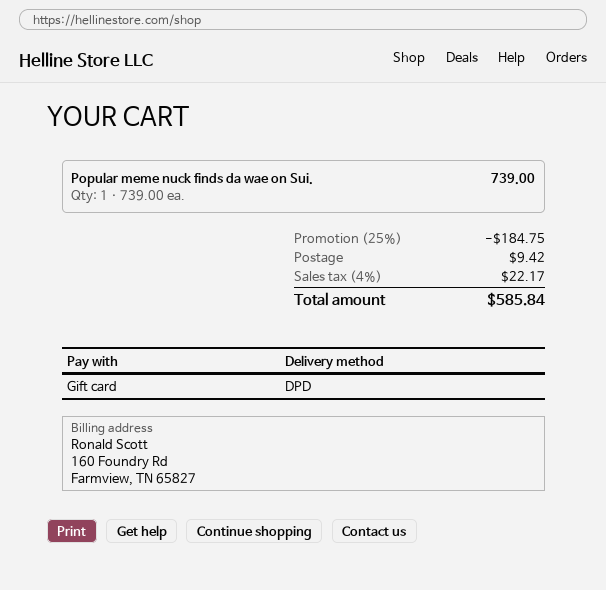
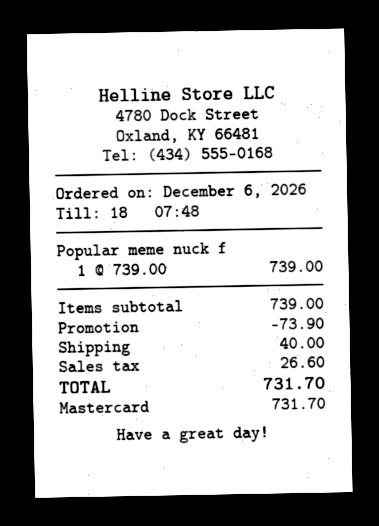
payment method: gift card -> Mastercard
discount: 184.75 -> 73.90
shipping: 9.42 -> 40.00
tax: 22.17 -> 26.60
total: 585.84 -> 731.70

